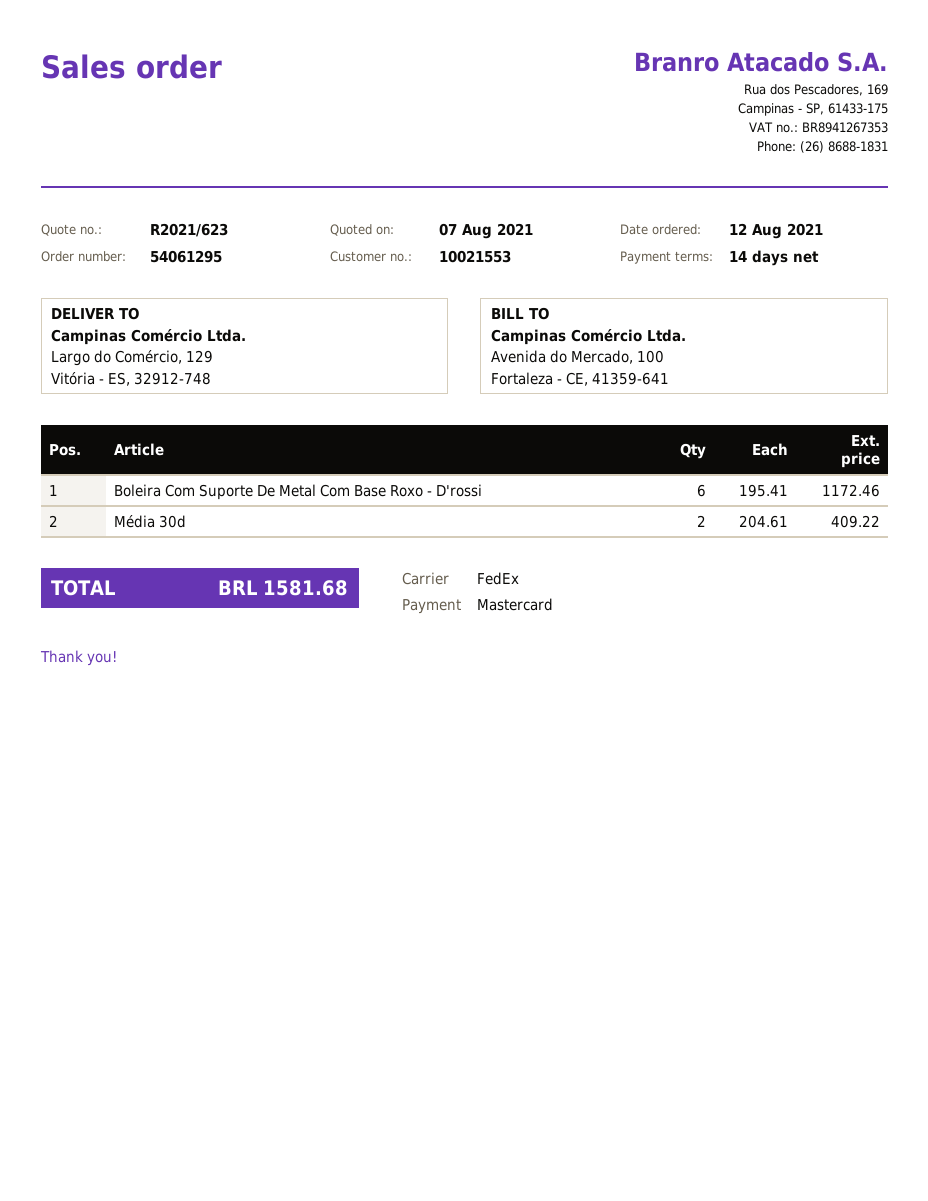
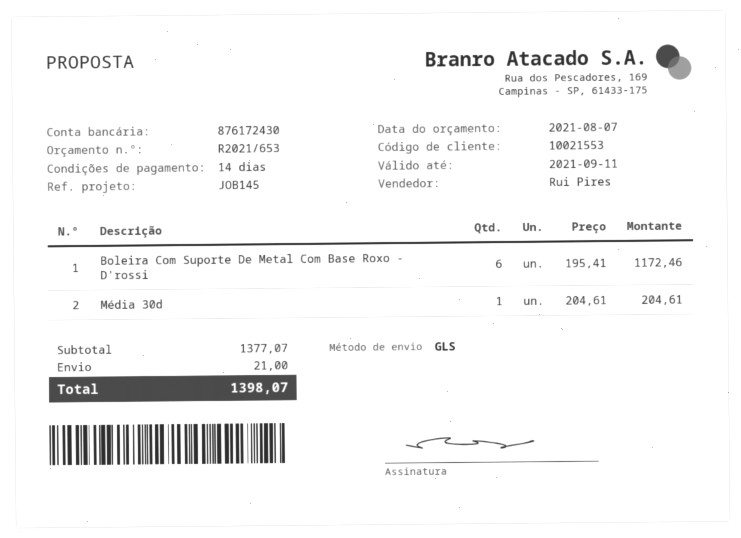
quote number: R2021/623 -> R2021/653
shipping method: FedEx -> GLS
Média 30d: 2 x 204.61 = 409.22 -> 1 x 204.61 = 204.61
shipping: none -> 21.00
total: 1581.68 -> 1398.07

